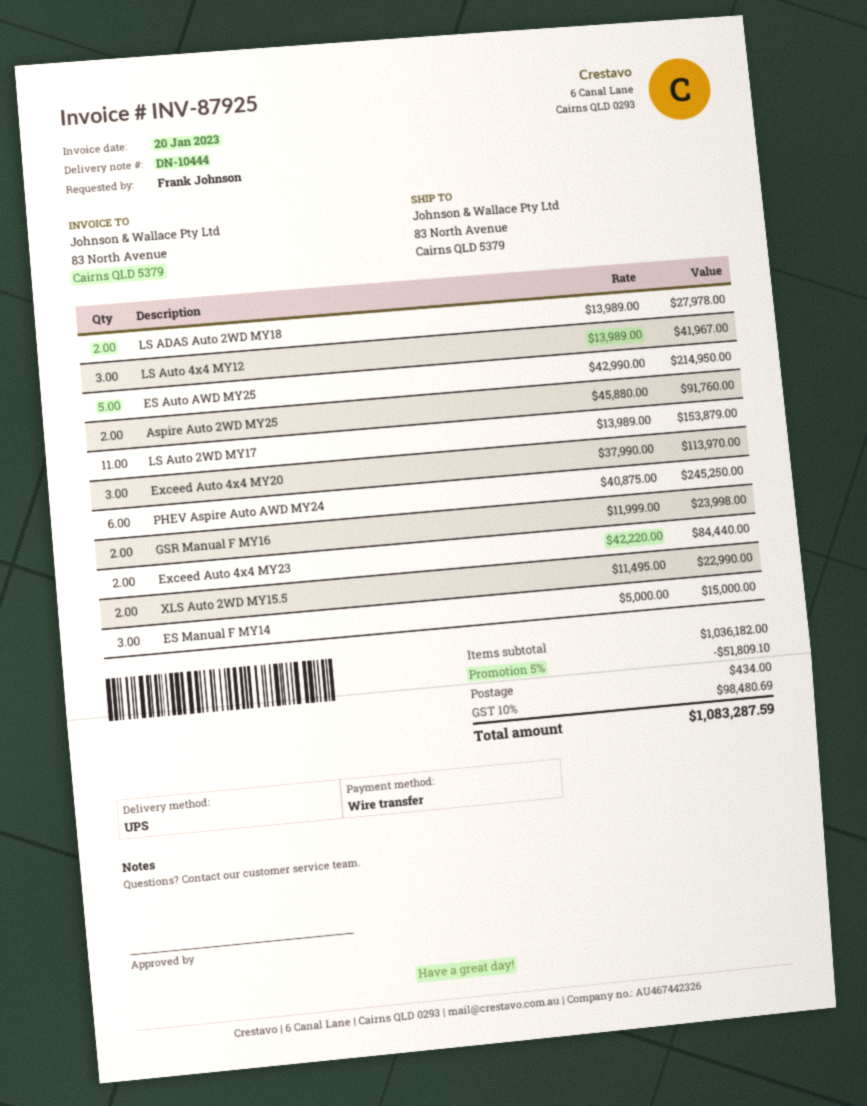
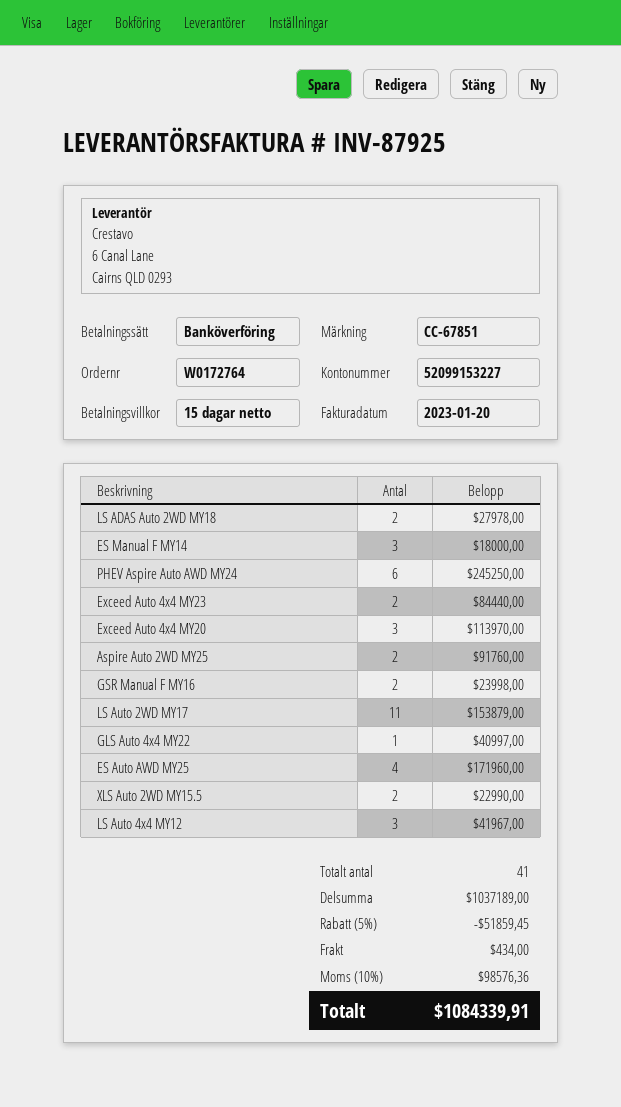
ES Auto AWD MY25: 5 for 214950.00 -> 4 for 171960.00
ES Manual F MY14: 3 for 15000.00 -> 3 for 18000.00
GLS Auto 4x4 MY22: none -> 1 for 40997.00
subtotal: 1036182.00 -> 1037189.00
discount: 5% = 51809.10 -> 5% = 51859.45
tax: 10% = 98480.69 -> 10% = 98576.36
total: 1083287.59 -> 1084339.91

